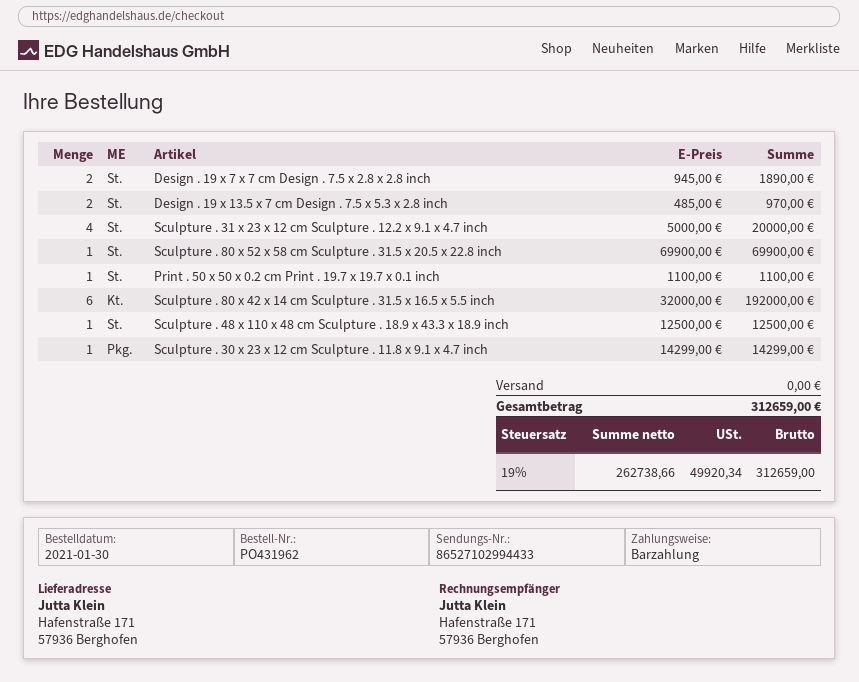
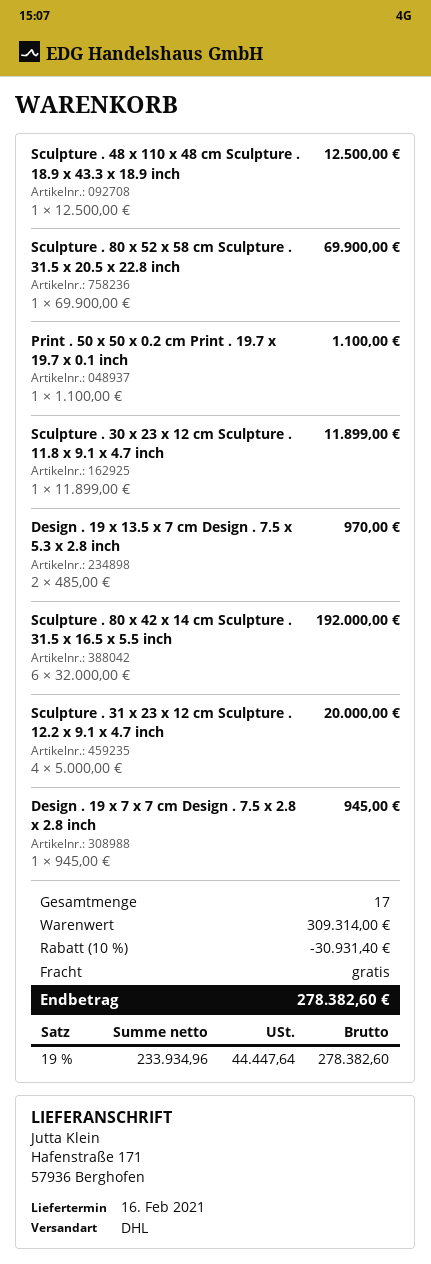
Design . 19 x 7 x 7 cm Design . 7.5 x 2.8 x 2.8 inch: 2 x 945.00 = 1890.00 -> 1 x 945.00 = 945.00
Sculpture . 30 x 23 x 12 cm Sculpture . 11.8 x 9.1 x 4.7 inch: 1 x 14299.00 = 14299.00 -> 1 x 11899.00 = 11899.00
discount: none -> 10% = 30931.40
net: 262738.66 -> 233934.96
tax: 19% = 49920.34 -> 19% = 44447.64
total: 312659.00 -> 278382.60

